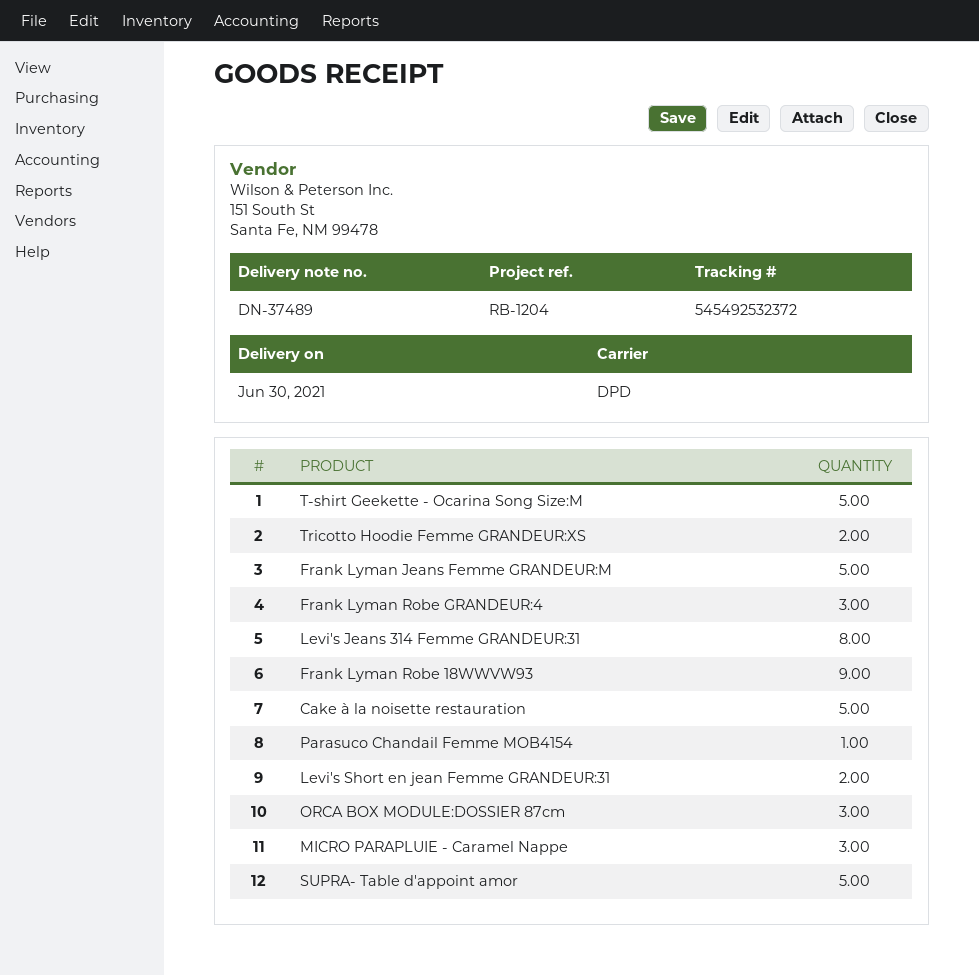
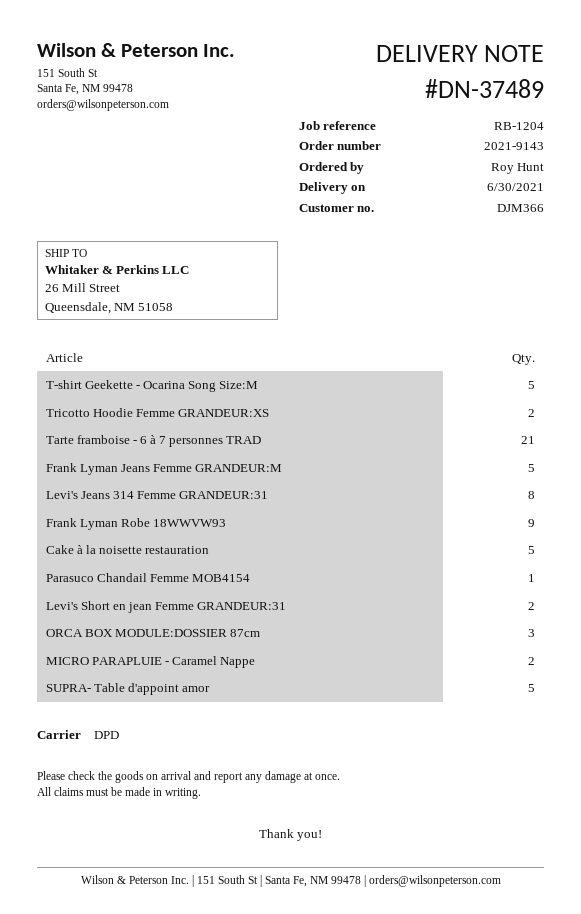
Frank Lyman Robe GRANDEUR:4: 3 -> none
MICRO PARAPLUIE - Caramel Nappe: 3 -> 2
Tarte framboise - 6 à 7 personnes TRAD: none -> 21

